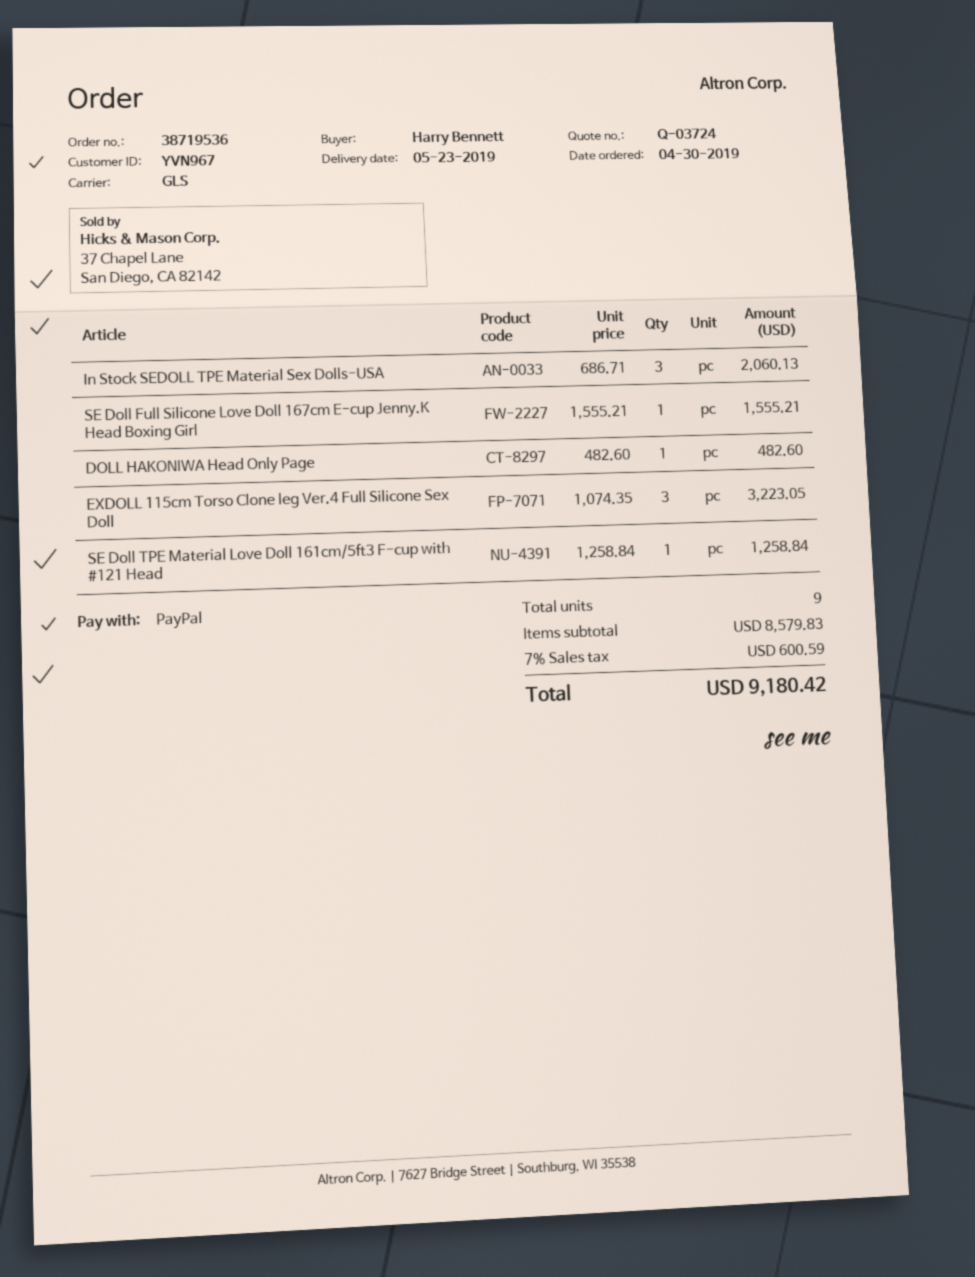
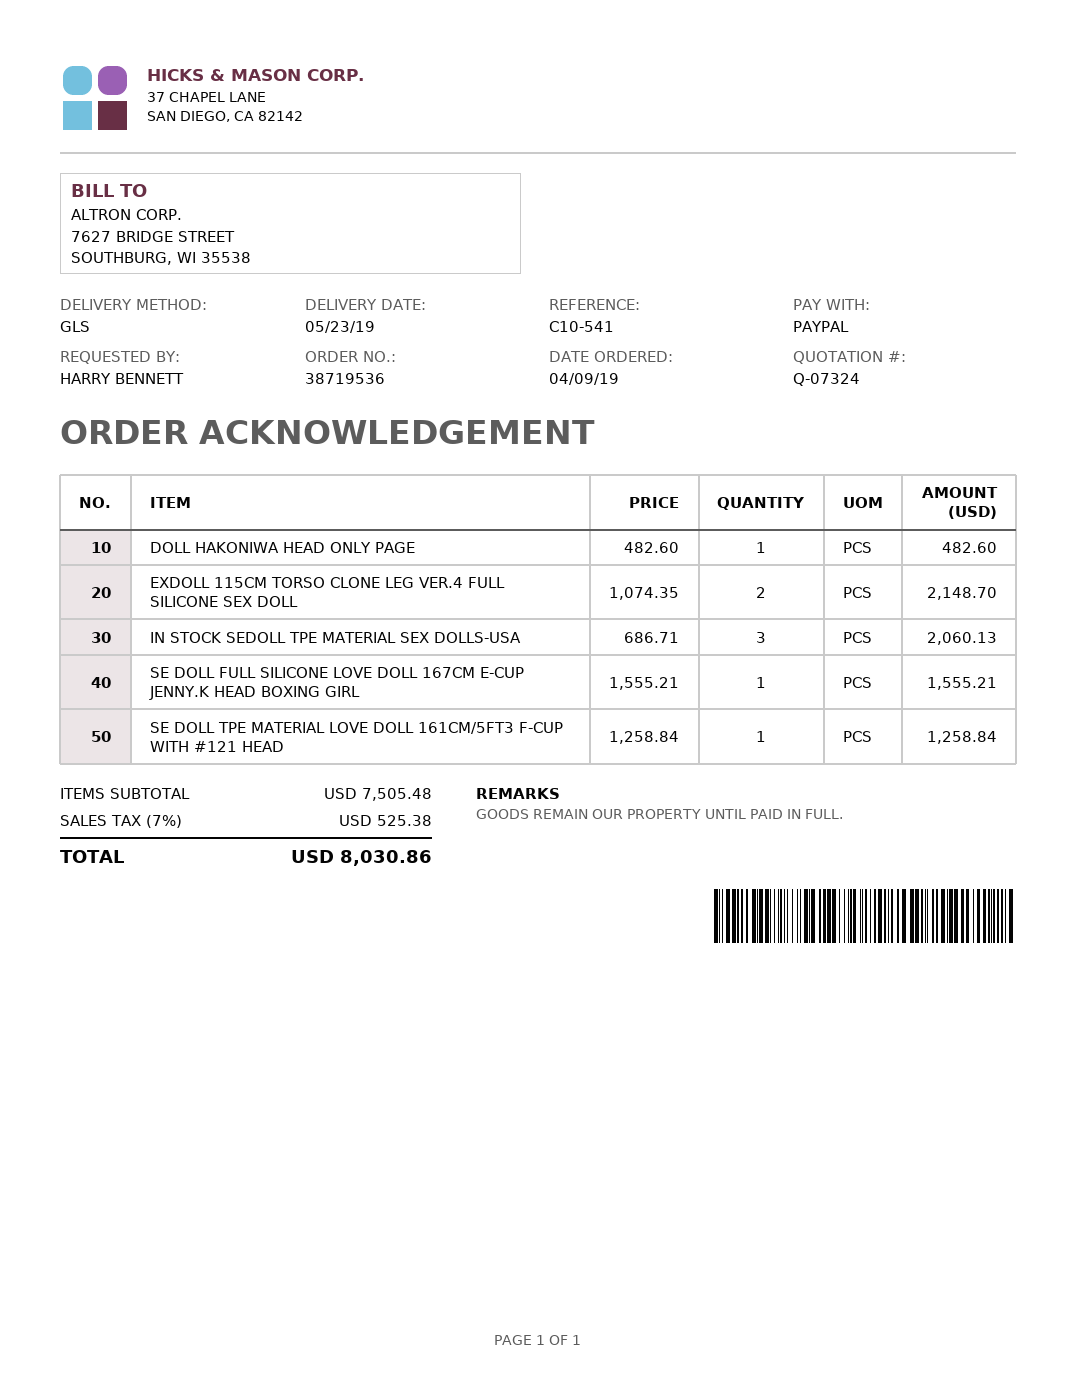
quote number: Q-03724 -> Q-07324
order date: 2019-04-30 -> 2019-04-09
EXDOLL 115cm Torso Clone leg Ver.4 Full Silicone Sex Doll: 3 x 1074.35 = 3223.05 -> 2 x 1074.35 = 2148.70
subtotal: 8579.83 -> 7505.48
tax: 7% = 600.59 -> 7% = 525.38
total: 9180.42 -> 8030.86

